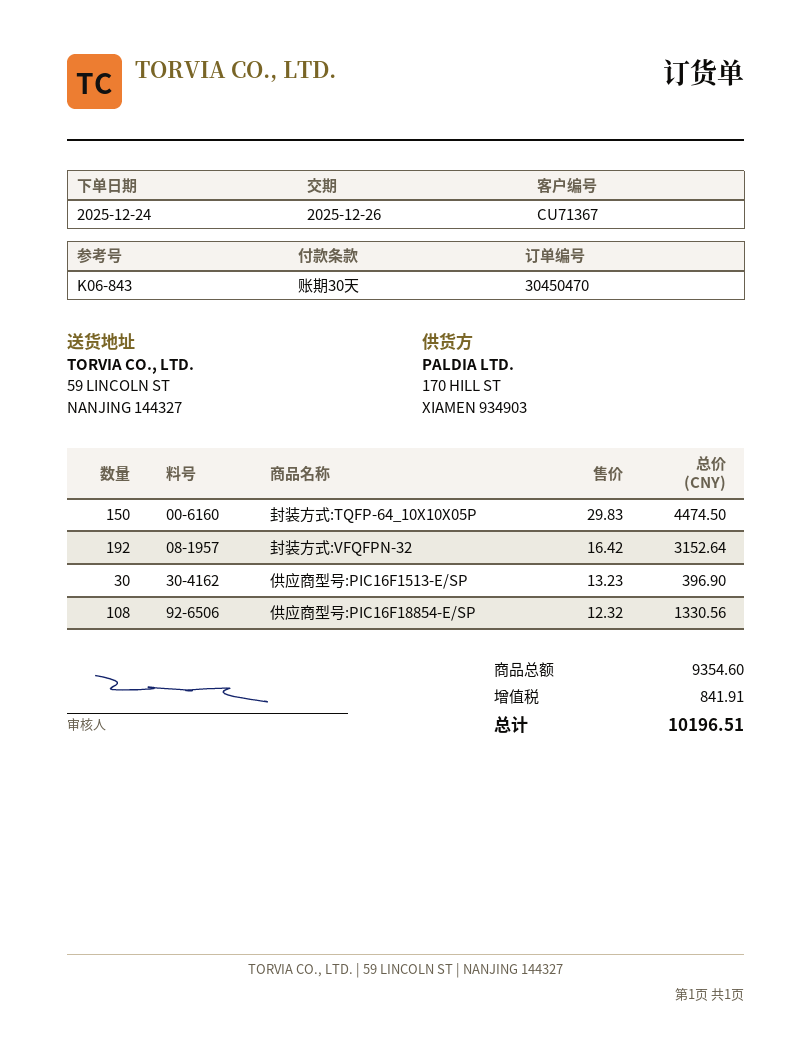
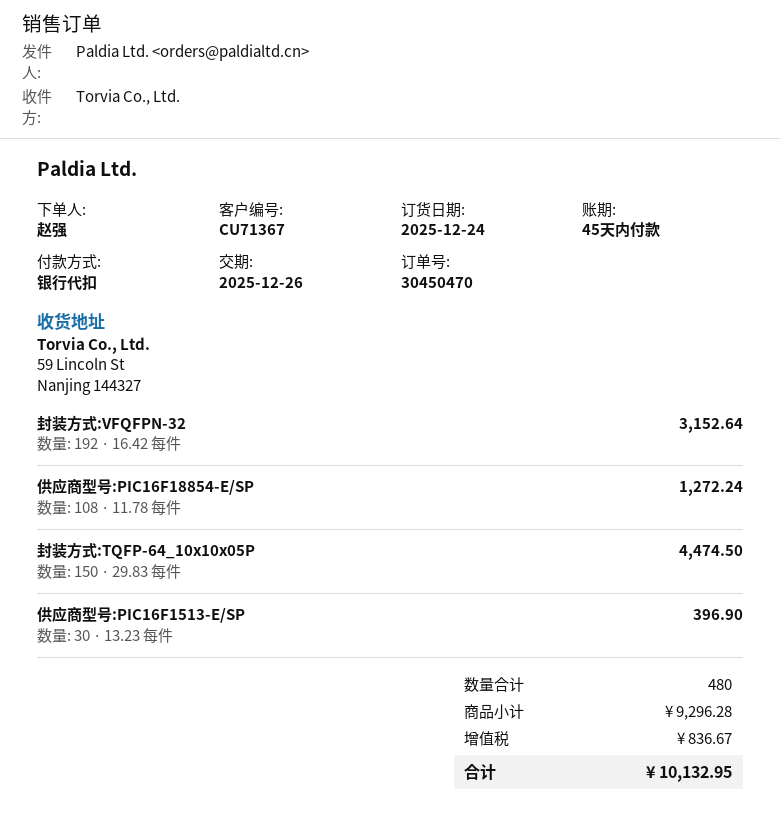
payment terms: 30 days -> 45 days
供应商型号:PIC16F18854-E/SP: 108 x 12.32 = 1330.56 -> 108 x 11.78 = 1272.24
subtotal: 9354.60 -> 9296.28
tax: 841.91 -> 836.67
total: 10196.51 -> 10132.95

